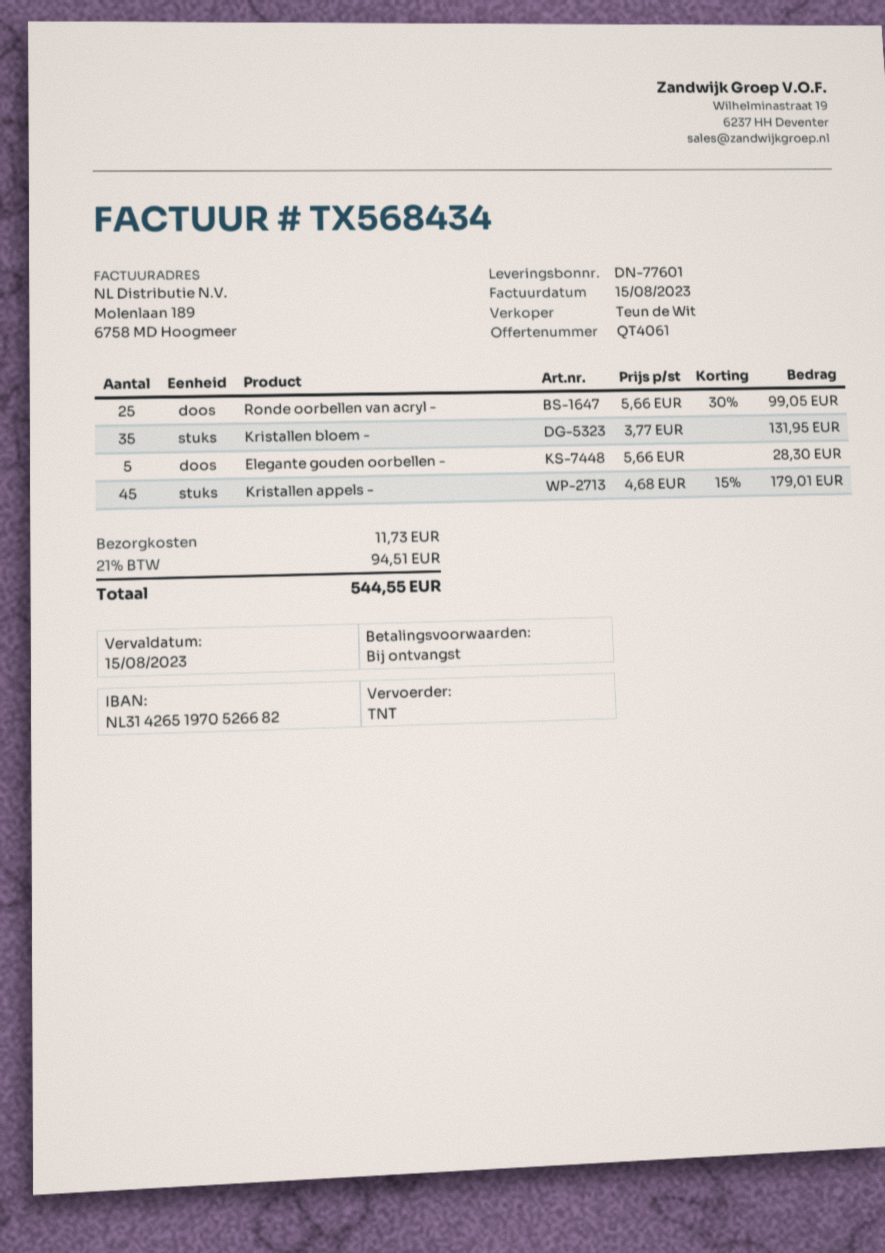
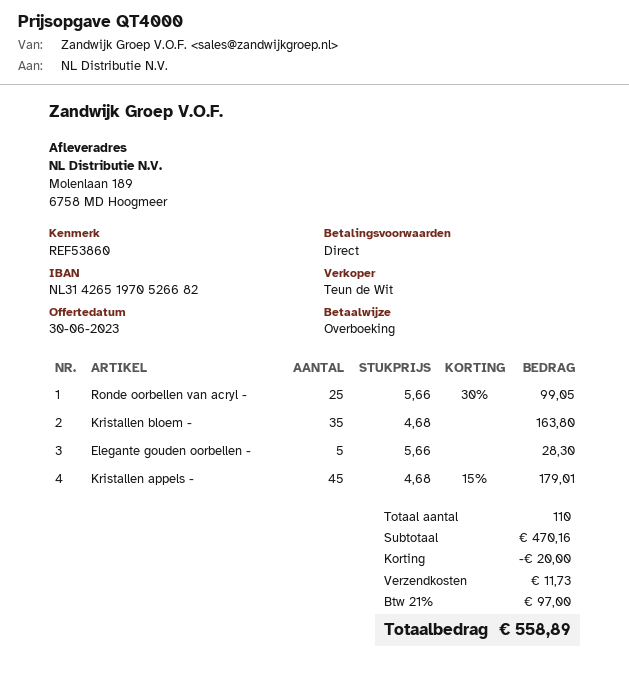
quote number: QT4061 -> QT4000
Kristallen bloem -: 35 x 3.77 = 131.95 -> 35 x 4.68 = 163.80
discount: none -> 20.00
tax: 21% = 94.51 -> 21% = 97.00
total: 544.55 -> 558.89

